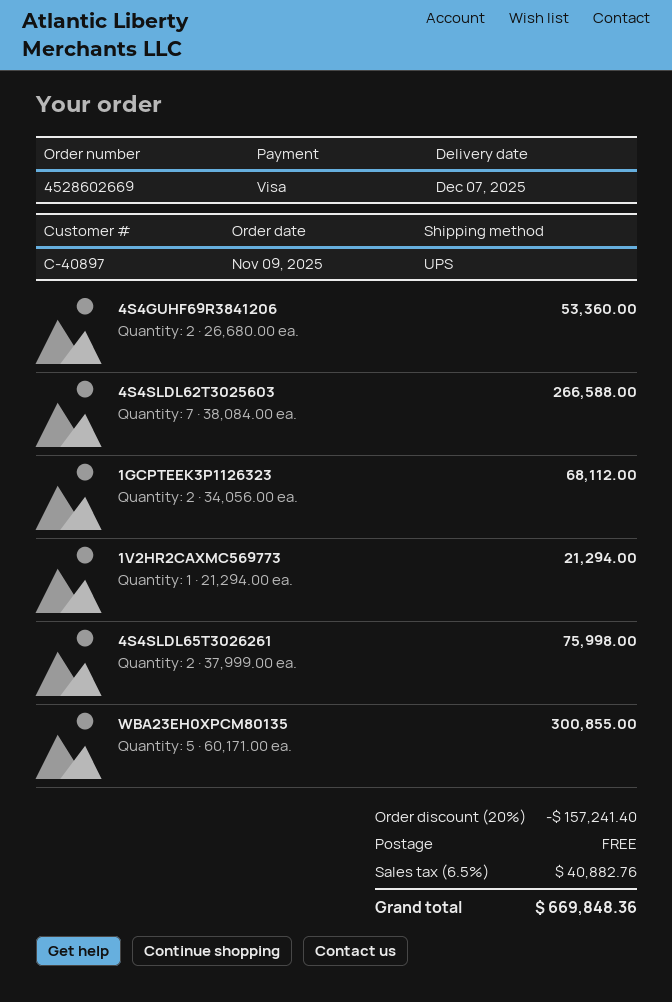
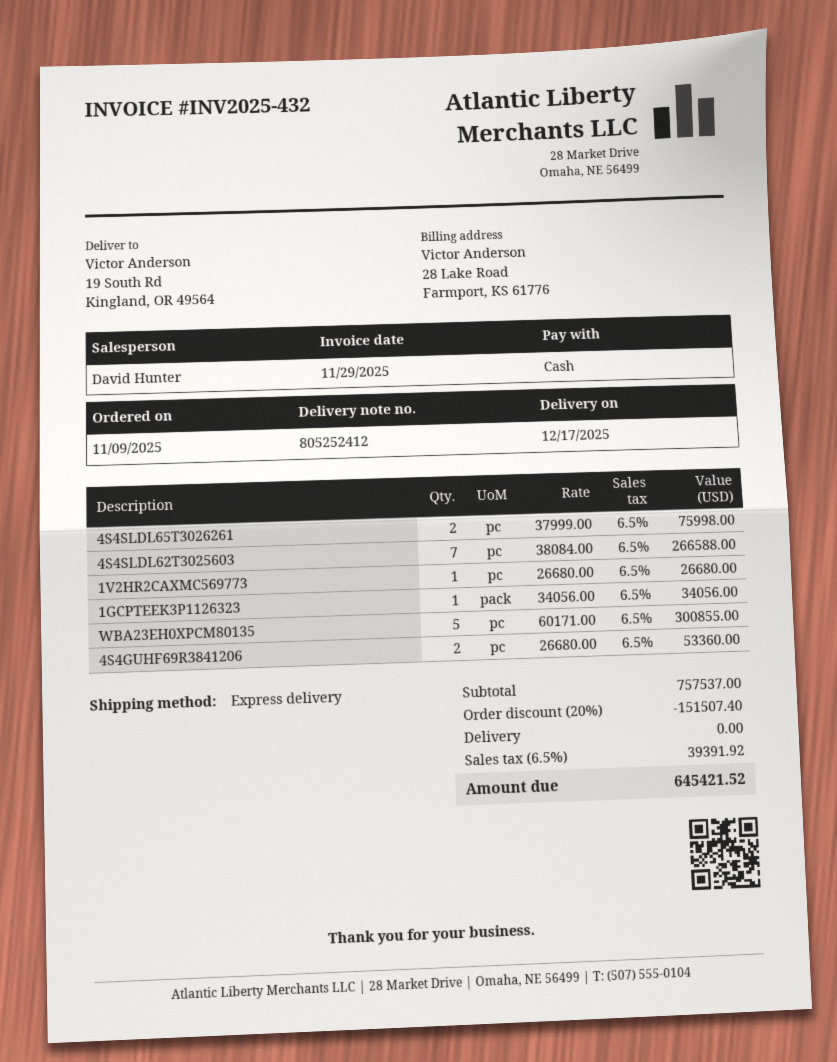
delivery date: 2025-12-07 -> 2025-12-17
payment method: Visa -> cash
shipping method: UPS -> express
1GCPTEEK3P1126323: 2 x 34056.00 = 68112.00 -> 1 x 34056.00 = 34056.00
1V2HR2CAXMC569773: 1 x 21294.00 = 21294.00 -> 1 x 26680.00 = 26680.00
discount: 20% = 157241.40 -> 20% = 151507.40
tax: 6.5% = 40882.76 -> 6.5% = 39391.92
total: 669848.36 -> 645421.52

